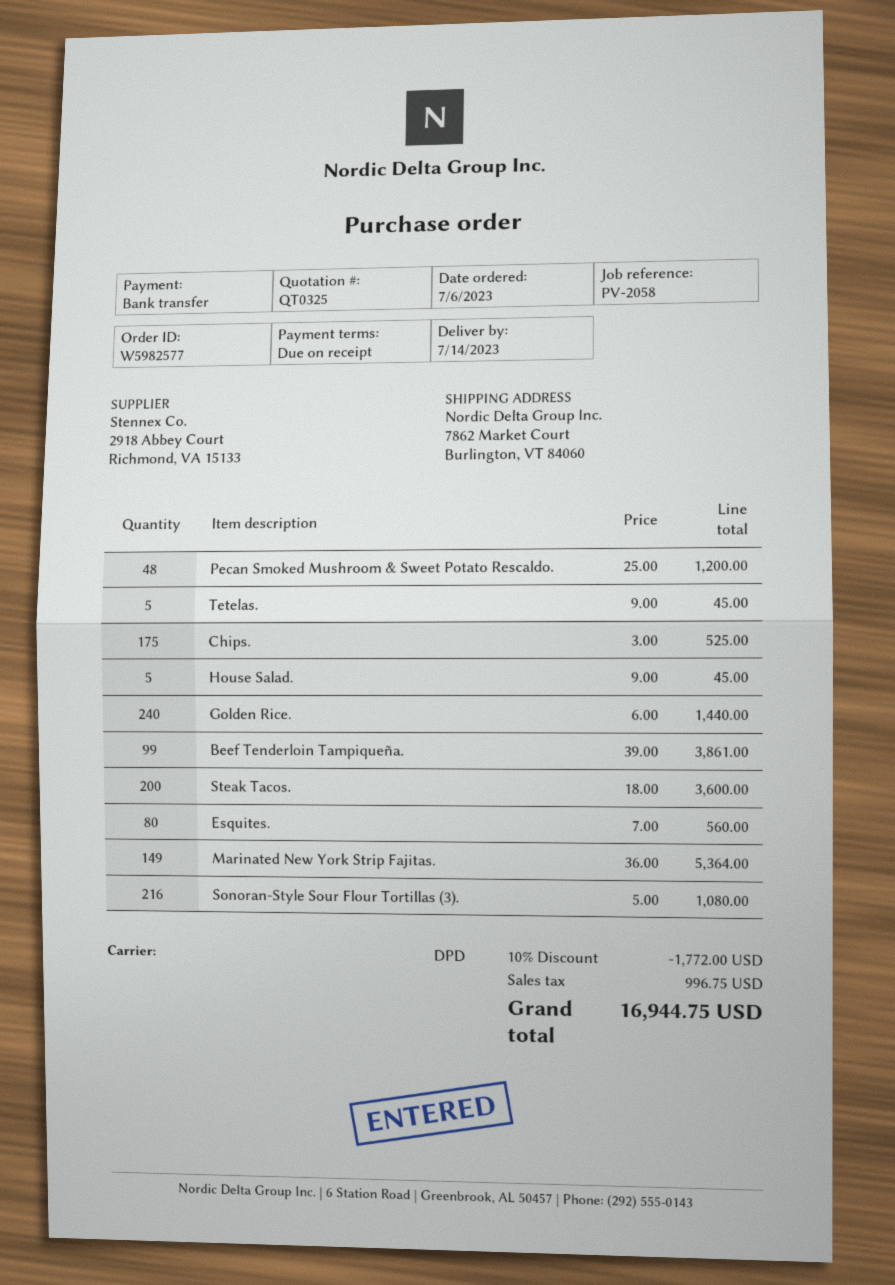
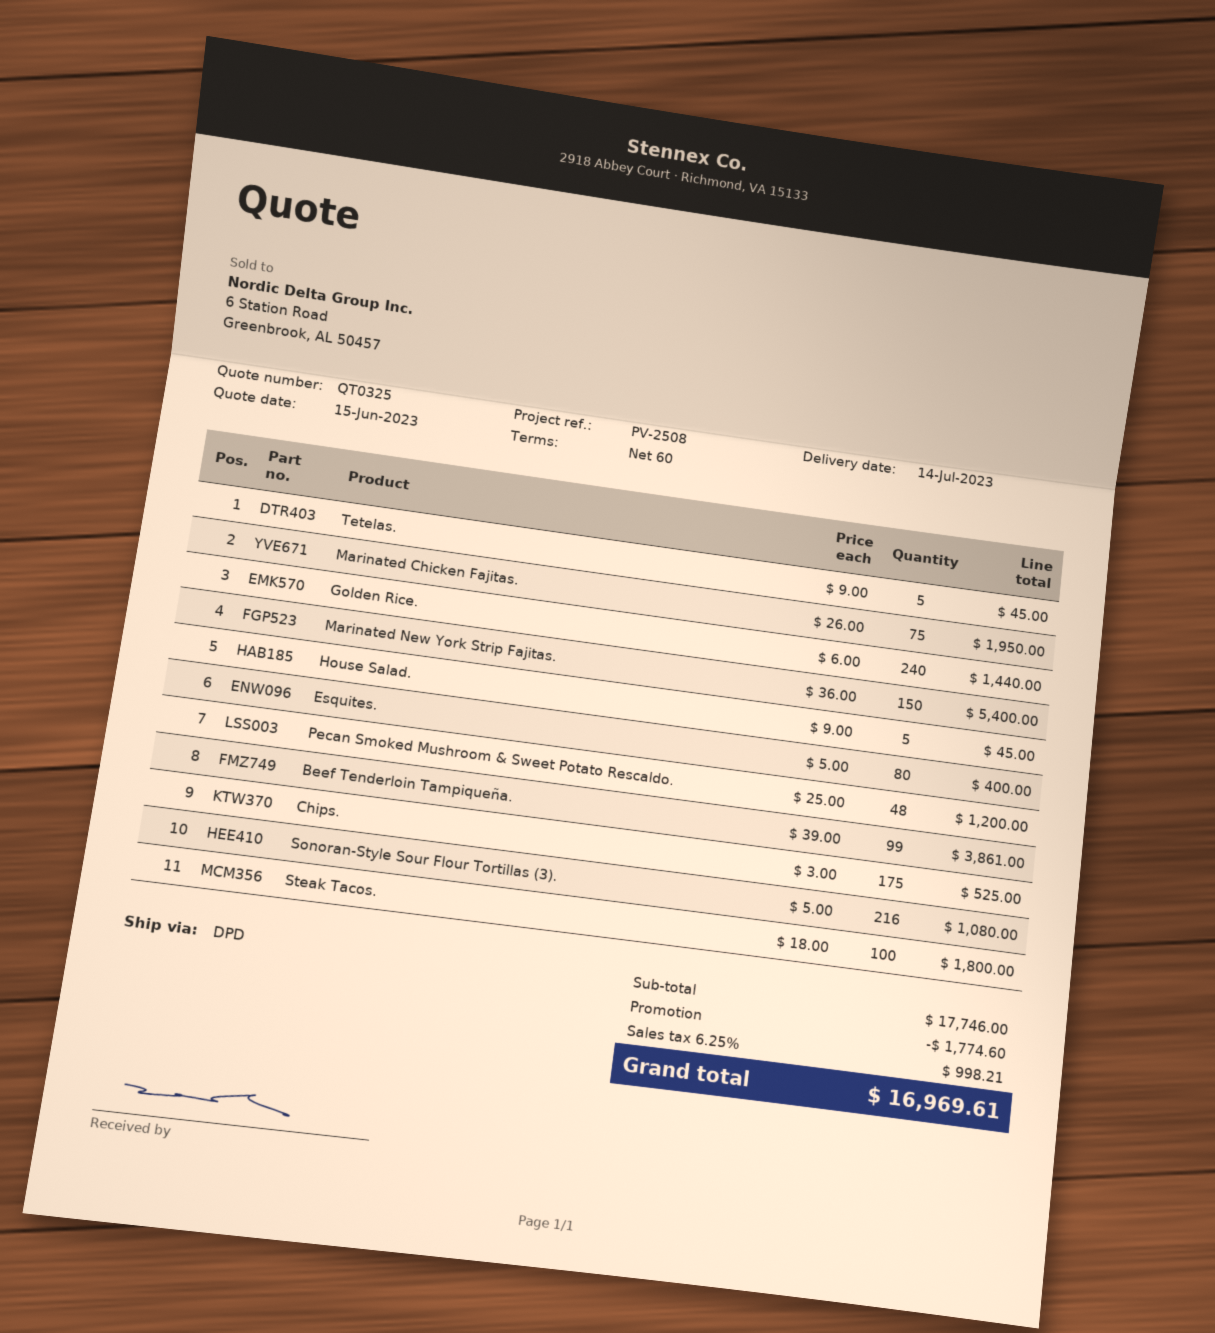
payment terms: on receipt -> 60 days
reference: PV-2058 -> PV-2508
Steak Tacos.: 200 x 18.00 = 3600.00 -> 100 x 18.00 = 1800.00
Esquites.: 80 x 7.00 = 560.00 -> 80 x 5.00 = 400.00
Marinated New York Strip Fajitas.: 149 x 36.00 = 5364.00 -> 150 x 36.00 = 5400.00
Marinated Chicken Fajitas.: none -> 75 x 26.00 = 1950.00
discount: 1772.00 -> 1774.60
tax: 996.75 -> 998.21
total: 16944.75 -> 16969.61

